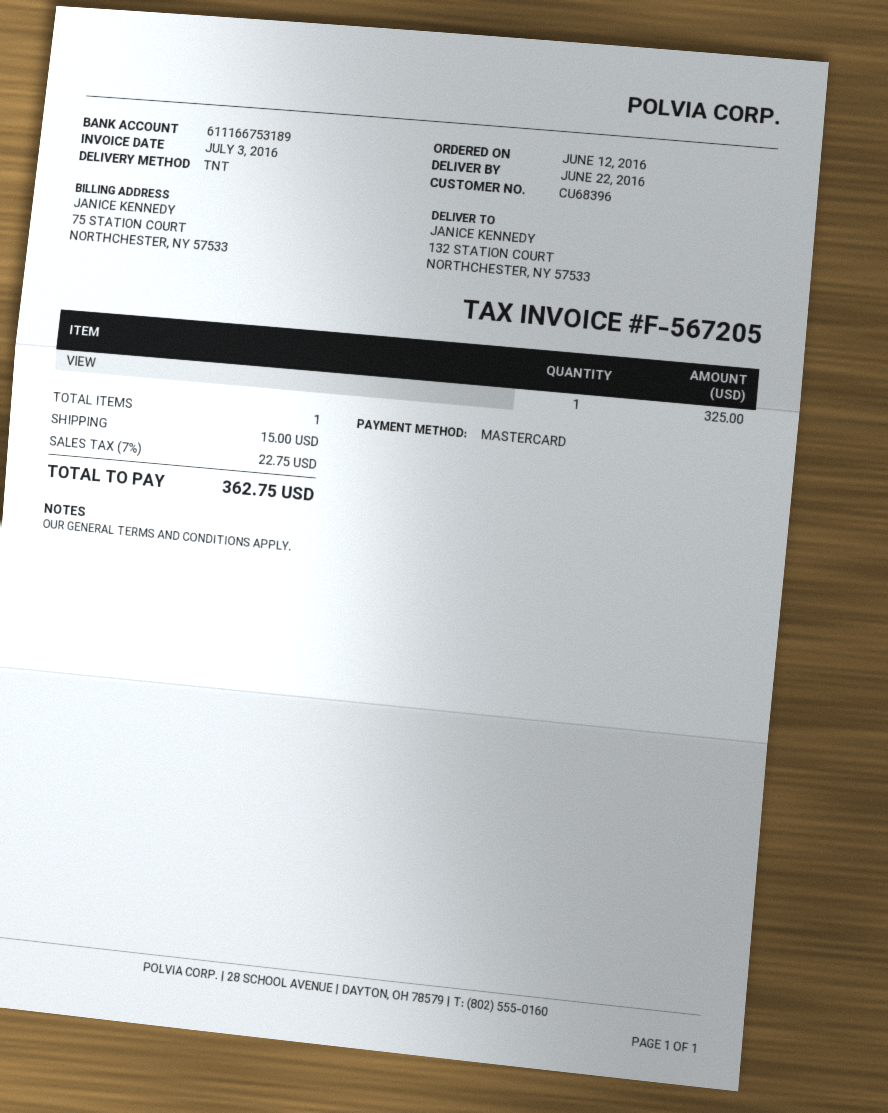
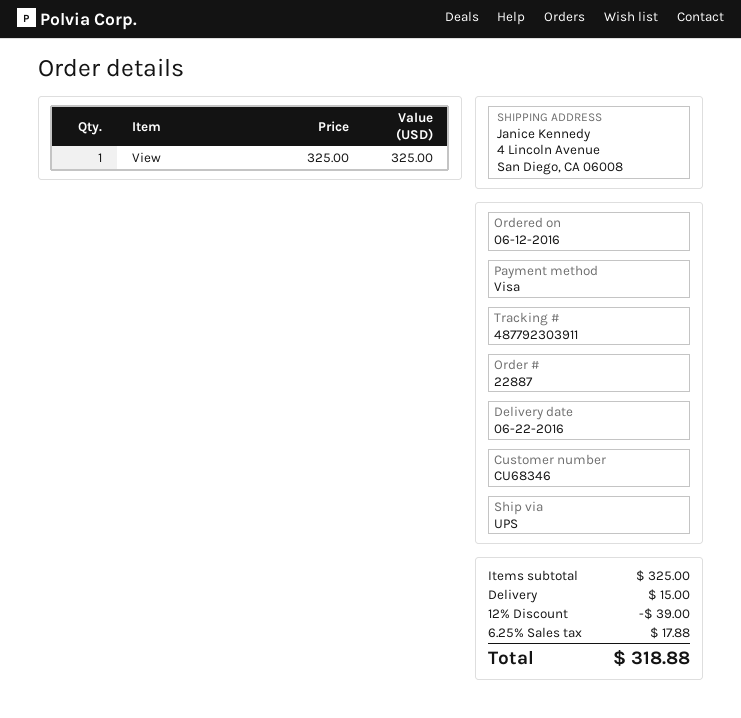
customer number: CU68396 -> CU68346
payment method: Mastercard -> Visa
shipping method: TNT -> UPS
ship to: 132 STATION COURT, NORTHCHESTER, NY 57533 -> 4 Lincoln Avenue, San Diego, CA 06008
discount: none -> 12% = 39.00
tax: 7% = 22.75 -> 6.25% = 17.88
total: 362.75 -> 318.88

